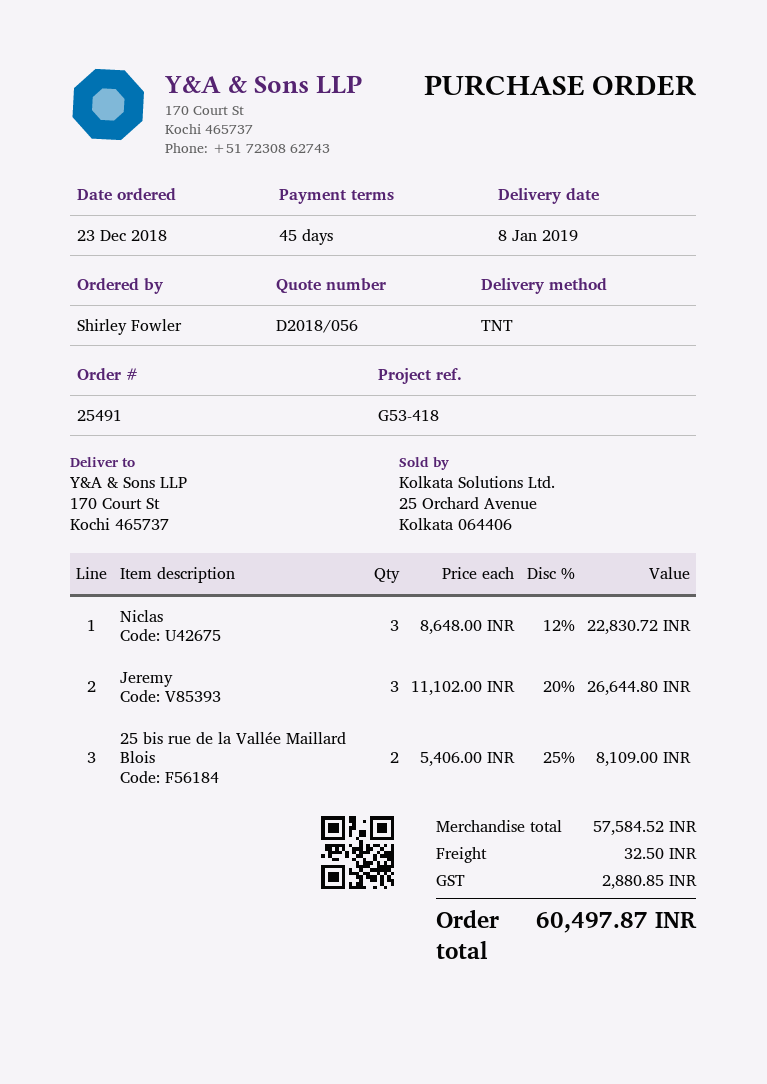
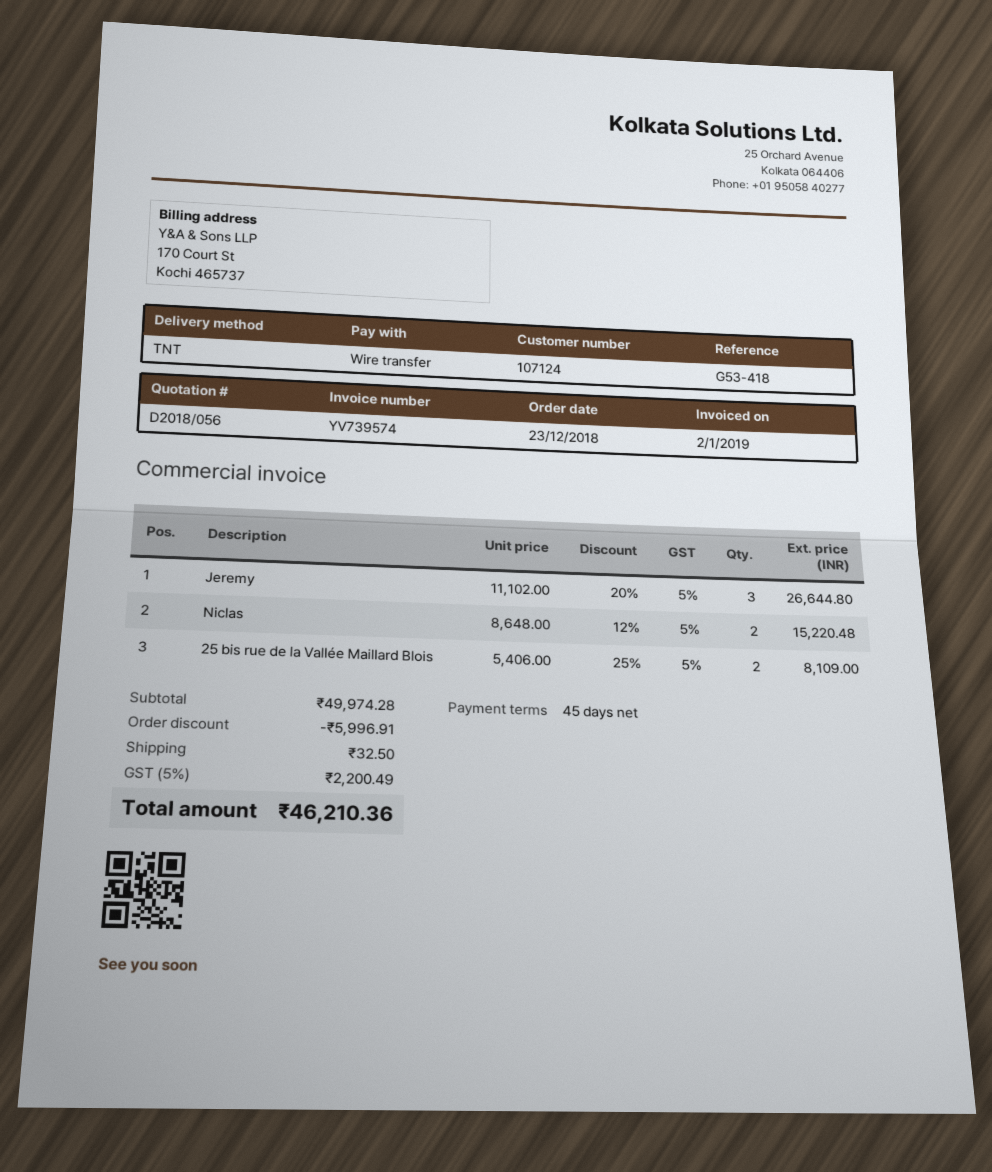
Niclas: 3 x 8648.00 - 12% = 22830.72 -> 2 x 8648.00 - 12% = 15220.48
subtotal: 57584.52 -> 49974.28
discount: none -> 5996.91
tax: 2880.85 -> 2200.49
total: 60497.87 -> 46210.36

